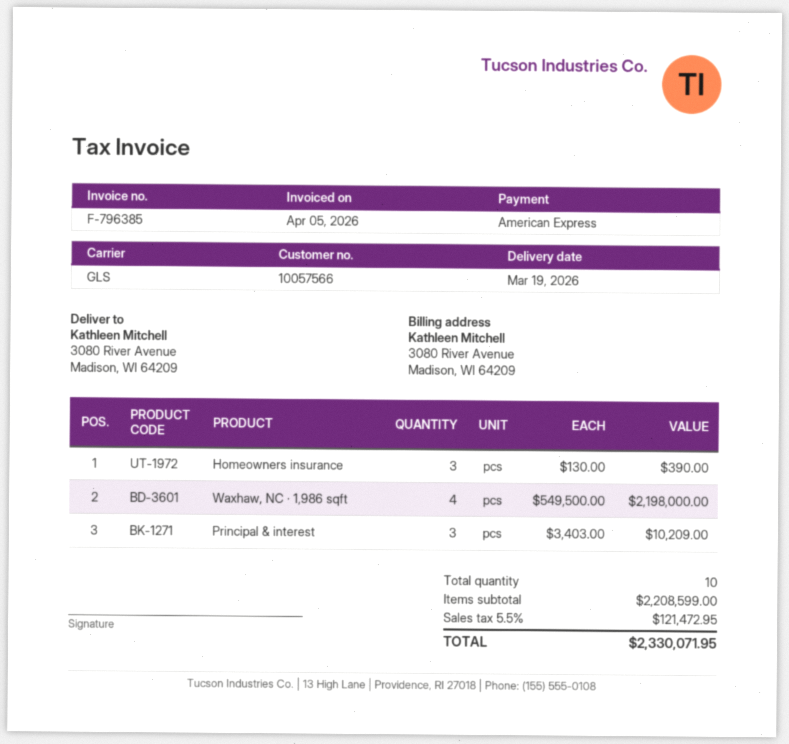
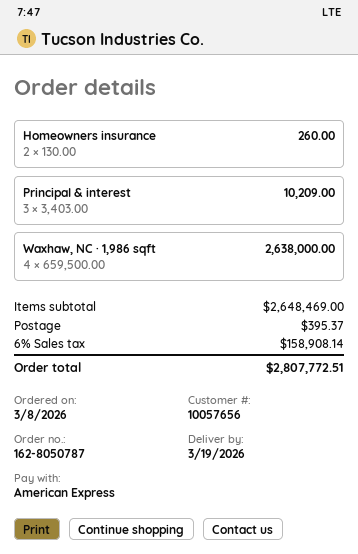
customer number: 10057566 -> 10057656
Homeowners insurance: 3 x 130.00 = 390.00 -> 2 x 130.00 = 260.00
Waxhaw, NC · 1,986 sqft: 4 x 549500.00 = 2198000.00 -> 4 x 659500.00 = 2638000.00
subtotal: 2208599.00 -> 2648469.00
shipping: none -> 395.37
tax: 5.5% = 121472.95 -> 6% = 158908.14
total: 2330071.95 -> 2807772.51

